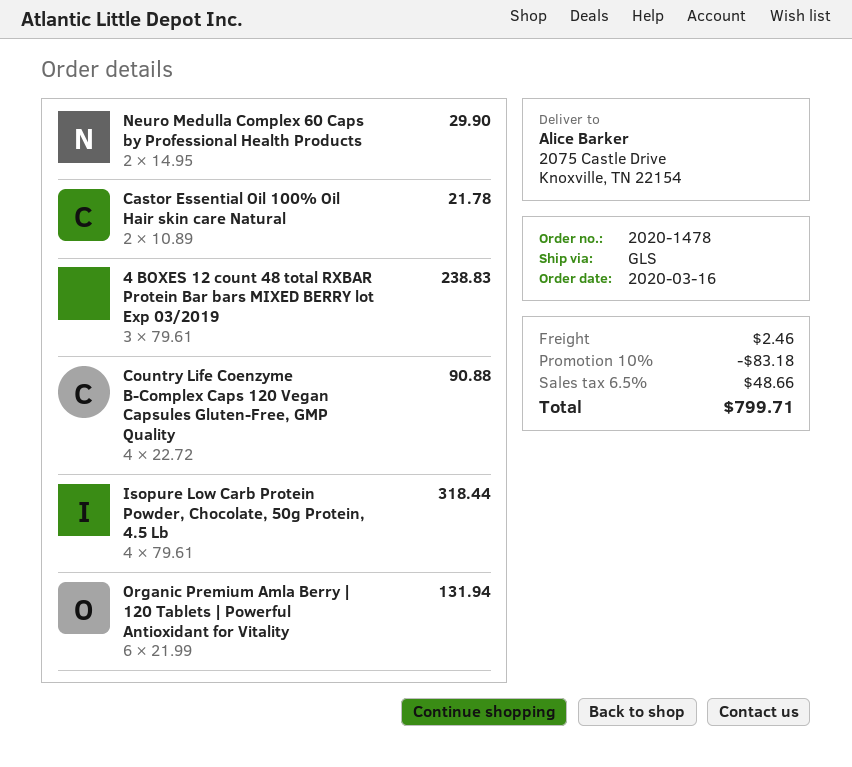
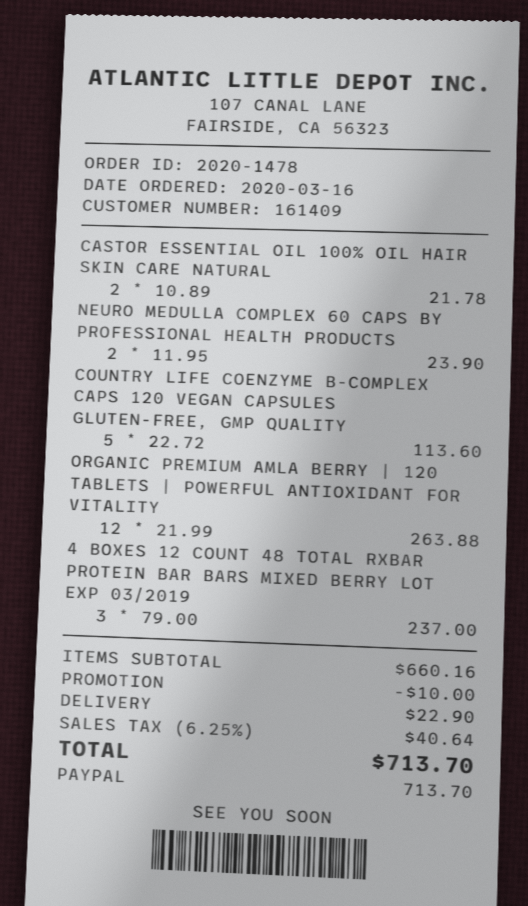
Neuro Medulla Complex 60 Caps by Professional Health Products: 2 x 14.95 = 29.90 -> 2 x 11.95 = 23.90
4 BOXES 12 count 48 total RXBAR Protein Bar bars MIXED BERRY lot Exp 03/2019: 3 x 79.61 = 238.83 -> 3 x 79.00 = 237.00
Country Life Coenzyme B-Complex Caps 120 Vegan Capsules Gluten-Free, GMP Quality: 4 x 22.72 = 90.88 -> 5 x 22.72 = 113.60
Isopure Low Carb Protein Powder, Chocolate, 50g Protein, 4.5 Lb: 4 x 79.61 = 318.44 -> none
Organic Premium Amla Berry | 120 Tablets | Powerful Antioxidant for Vitality: 6 x 21.99 = 131.94 -> 12 x 21.99 = 263.88
discount: 83.18 -> 10.00
shipping: 2.46 -> 22.90
tax: 6.5% = 48.66 -> 6.25% = 40.64
total: 799.71 -> 713.70

